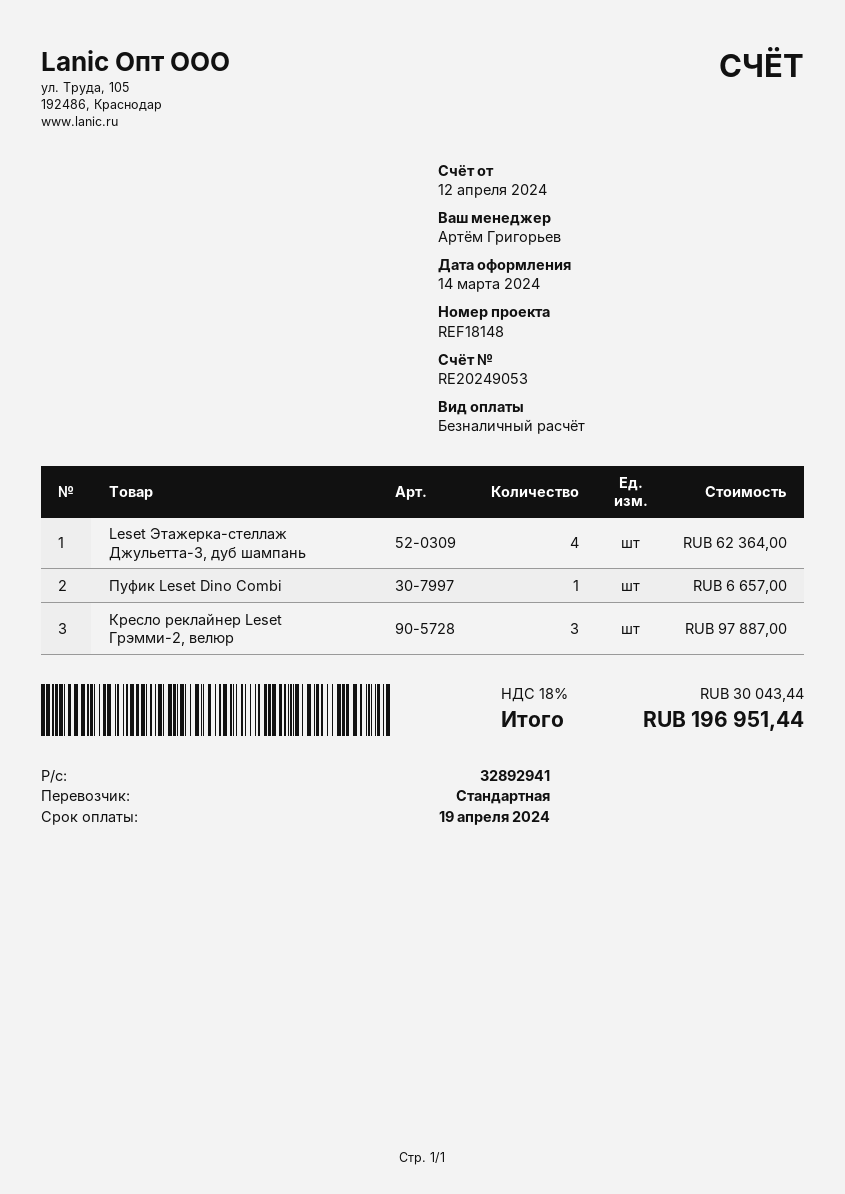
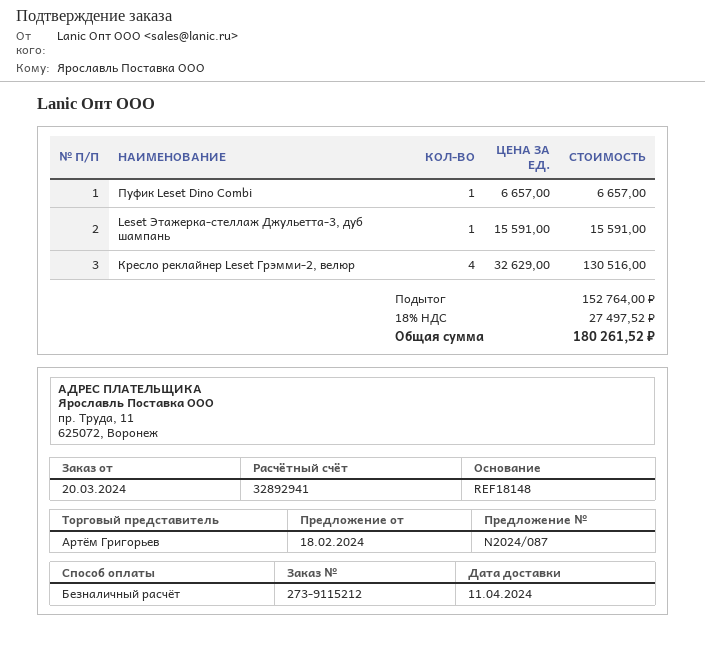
order date: 2024-03-14 -> 2024-03-20
Leset Этажерка-стеллаж Джульетта-3, дуб шампань: 4 for 62364.00 -> 1 for 15591.00
Кресло реклайнер Leset Грэмми-2, велюр: 3 for 97887.00 -> 4 for 130516.00
tax: 18% = 30043.44 -> 18% = 27497.52
total: 196951.44 -> 180261.52

